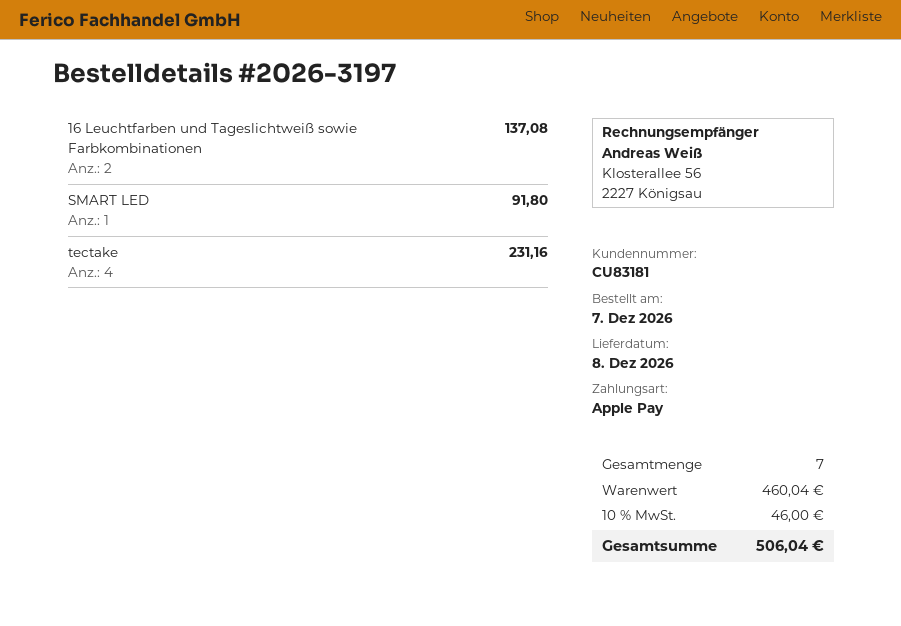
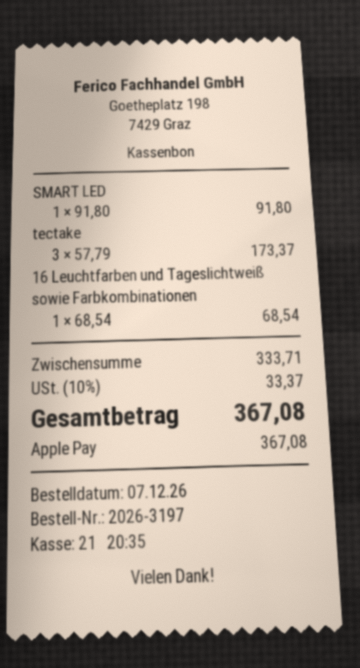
16 Leuchtfarben und Tageslichtweiß sowie Farbkombinationen: 2 for 137.08 -> 1 for 68.54
tectake: 4 for 231.16 -> 3 for 173.37
subtotal: 460.04 -> 333.71
tax: 10% = 46.00 -> 10% = 33.37
total: 506.04 -> 367.08

